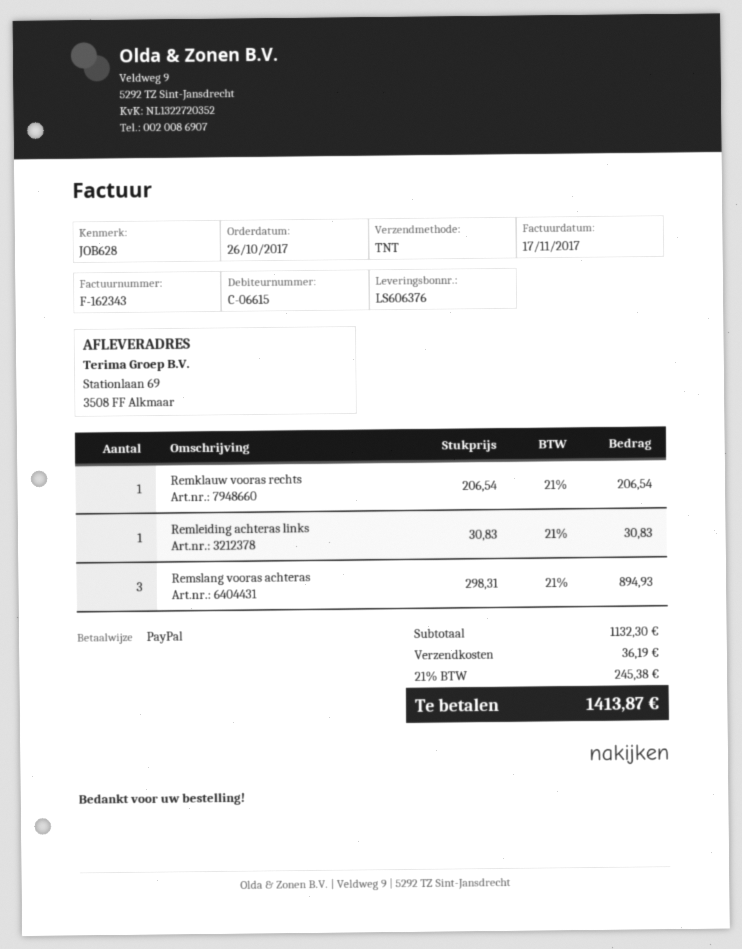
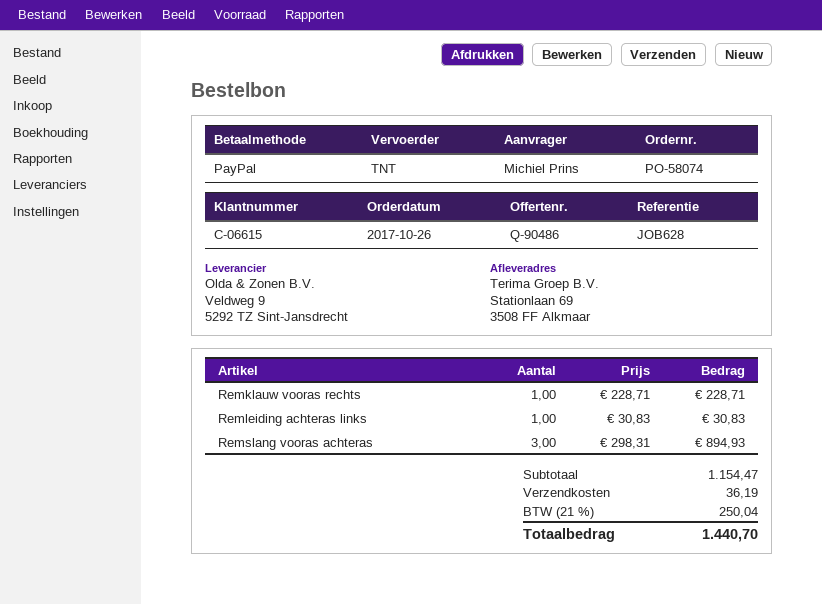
Remklauw vooras rechts: 1 x 206.54 = 206.54 -> 1 x 228.71 = 228.71
subtotal: 1132.30 -> 1154.47
tax: 21% = 245.38 -> 21% = 250.04
total: 1413.87 -> 1440.70

